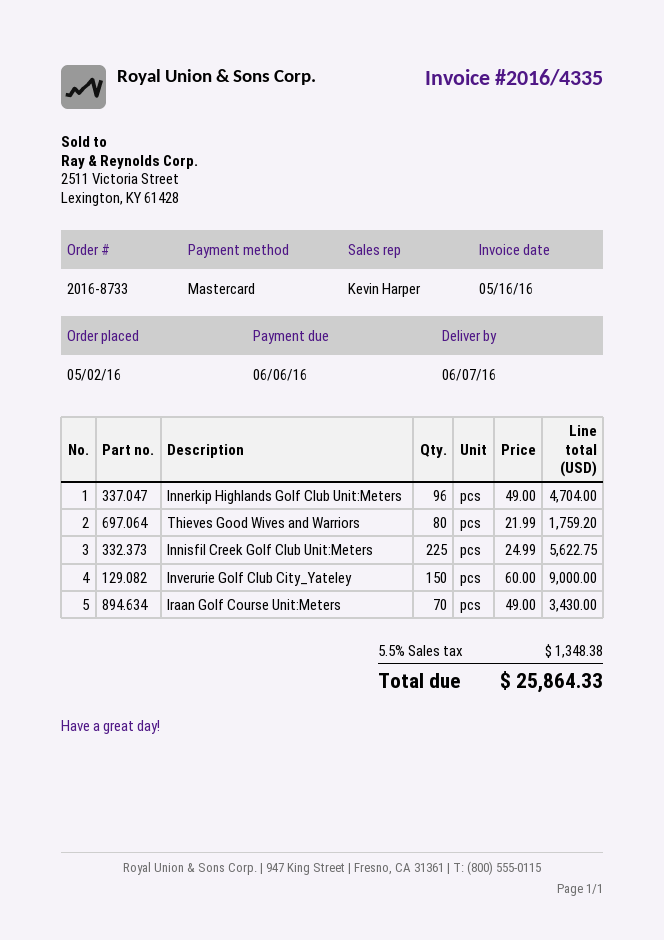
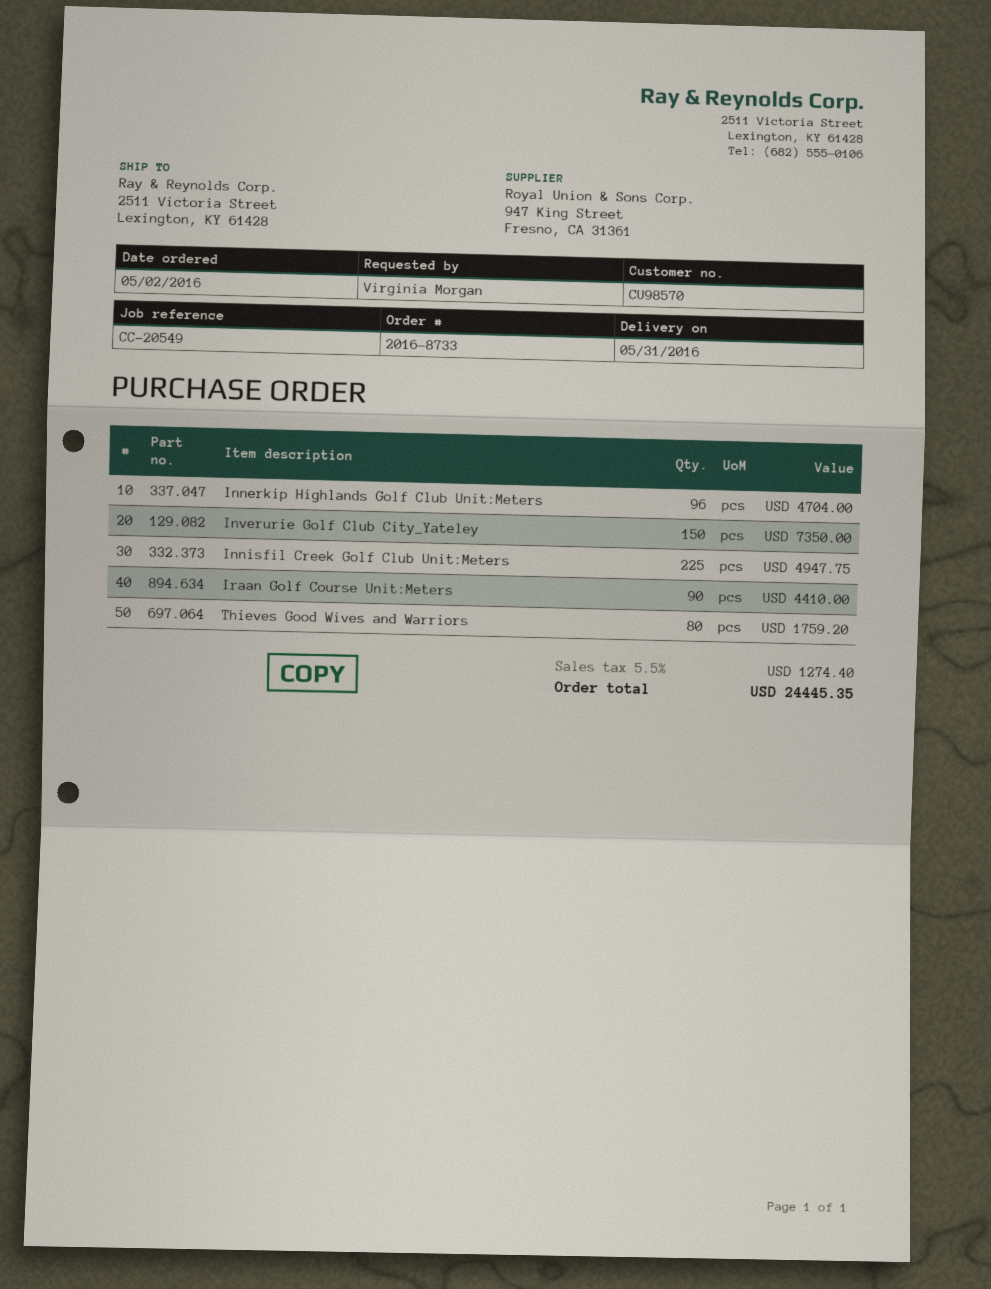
delivery date: 2016-06-07 -> 2016-05-31
Innisfil Creek Golf Club Unit:Meters: 225 for 5622.75 -> 225 for 4947.75
Inverurie Golf Club City_Yateley: 150 for 9000.00 -> 150 for 7350.00
Iraan Golf Course Unit:Meters: 70 for 3430.00 -> 90 for 4410.00
tax: 5.5% = 1348.38 -> 5.5% = 1274.40
total: 25864.33 -> 24445.35

